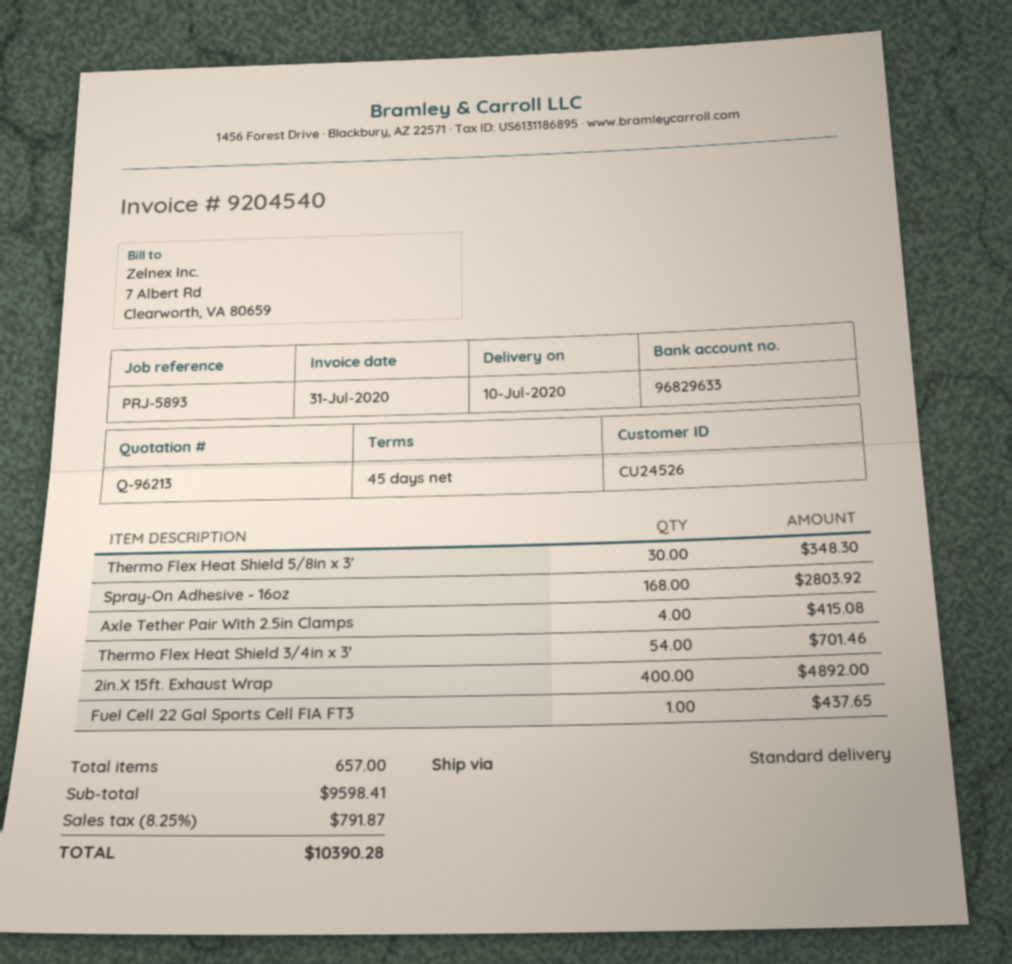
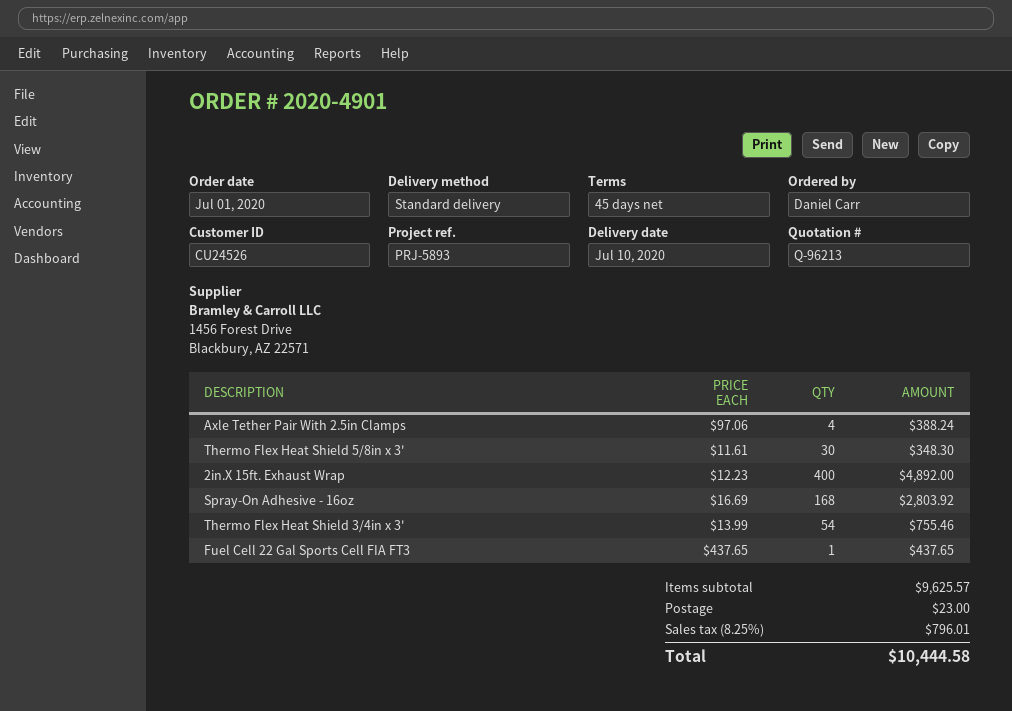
Axle Tether Pair With 2.5in Clamps: 4 for 415.08 -> 4 for 388.24
Thermo Flex Heat Shield 3/4in x 3': 54 for 701.46 -> 54 for 755.46
subtotal: 9598.41 -> 9625.57
shipping: none -> 23.00
tax: 8.25% = 791.87 -> 8.25% = 796.01
total: 10390.28 -> 10444.58

